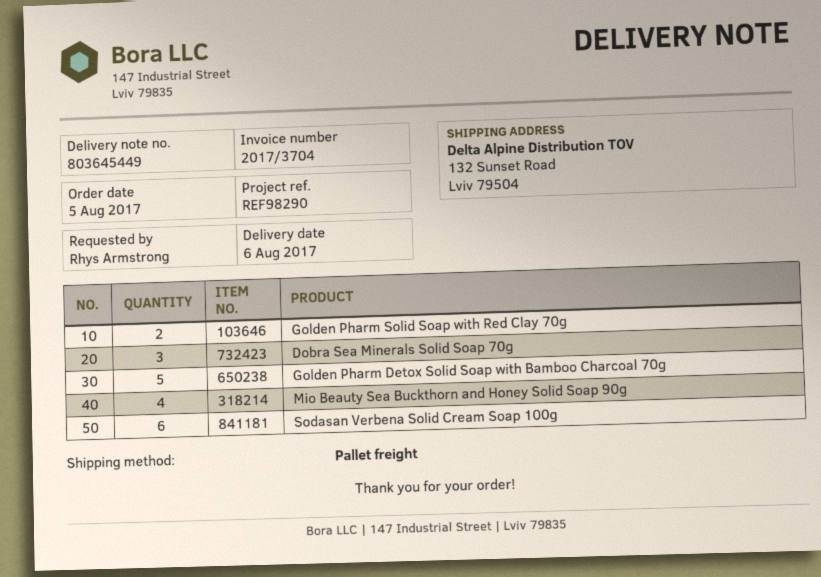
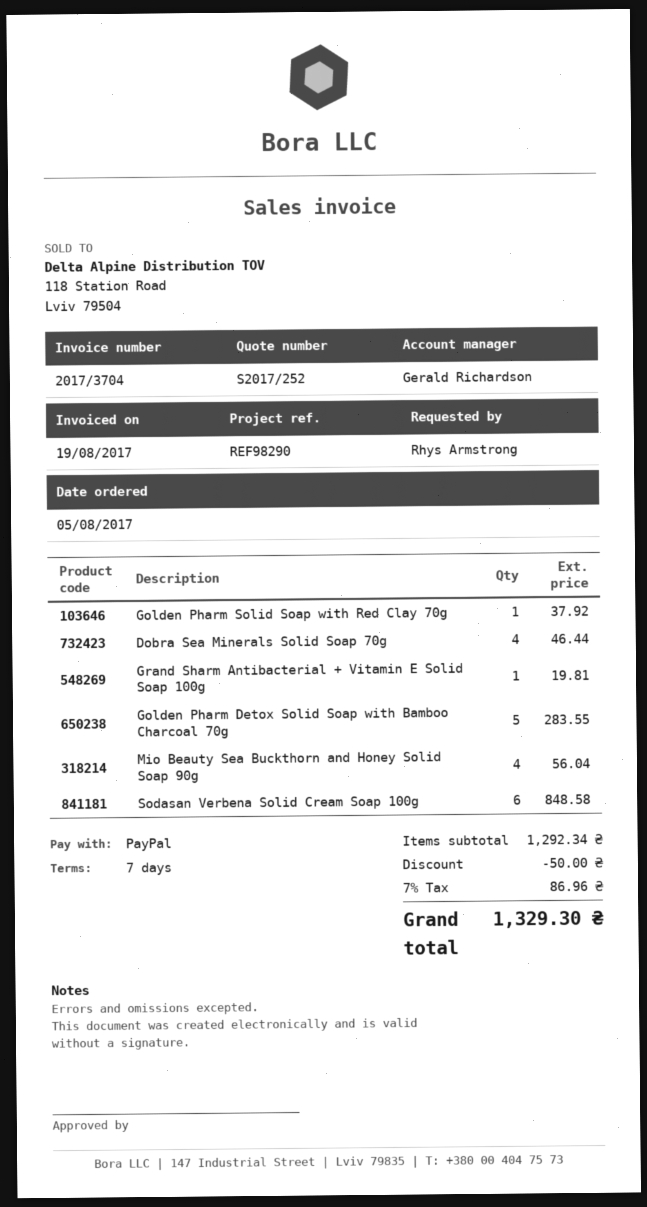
Golden Pharm Solid Soap with Red Clay 70g: 2 -> 1
Dobra Sea Minerals Solid Soap 70g: 3 -> 4
Grand Sharm Antibacterial + Vitamin E Solid Soap 100g: none -> 1

